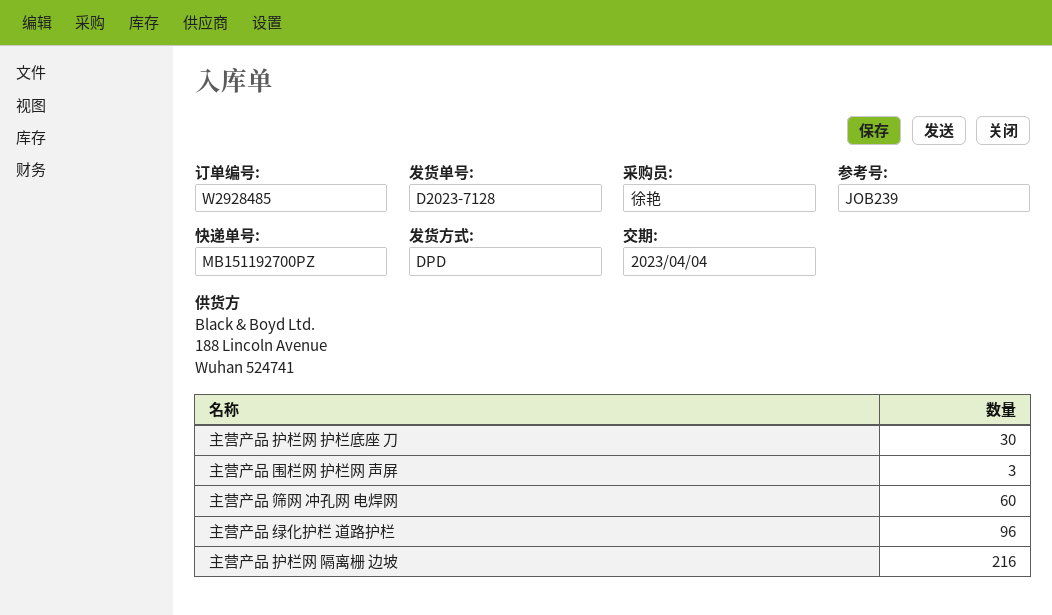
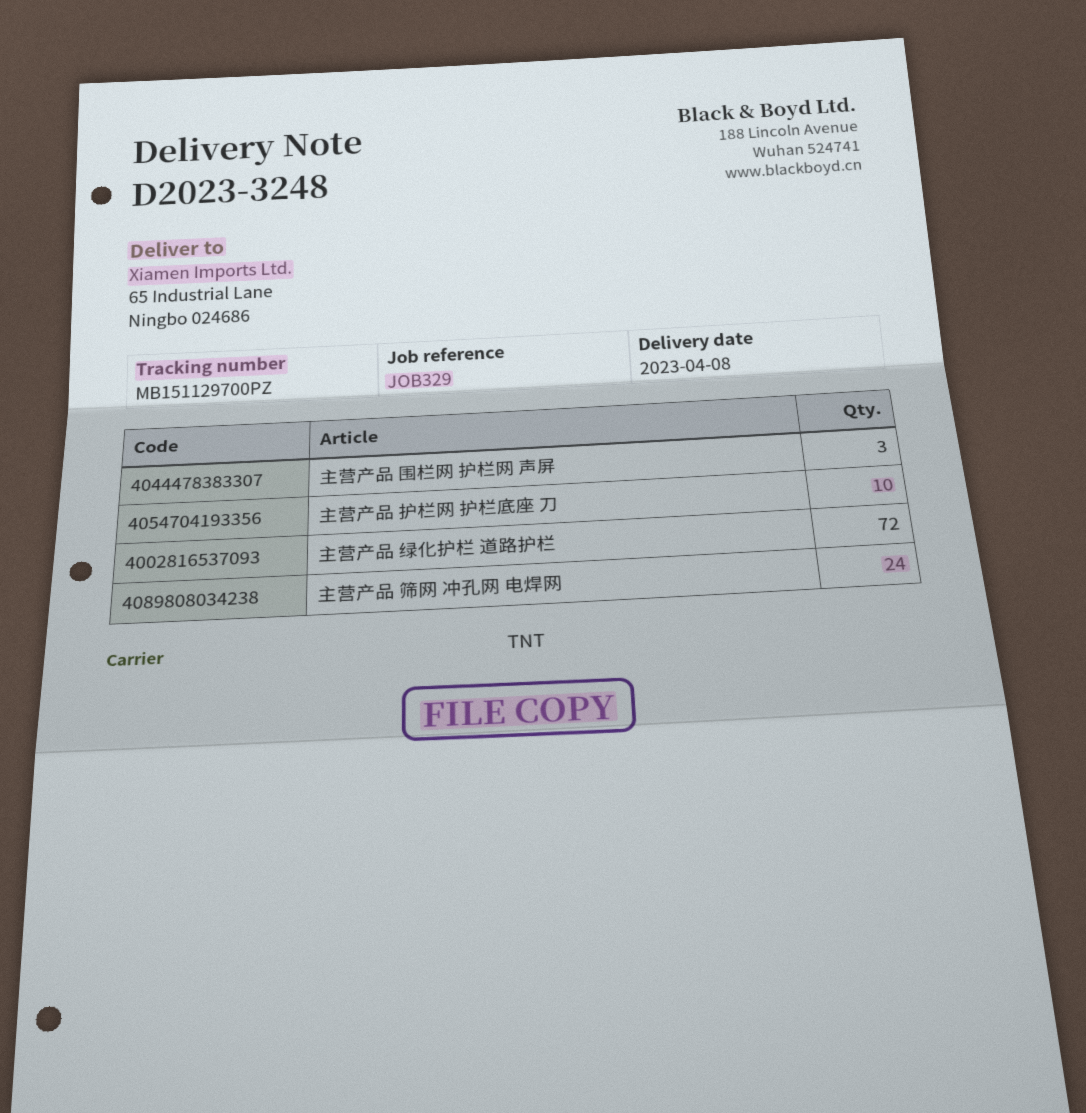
delivery note number: D2023-7128 -> D2023-3248
delivery date: 2023-04-04 -> 2023-04-08
reference: JOB239 -> JOB329
shipping method: DPD -> TNT
tracking number: MB151192700PZ -> MB151129700PZ
主营产品 护栏网 护栏底座 刀: 30 -> 10
主营产品 筛网 冲孔网 电焊网: 60 -> 24
主营产品 绿化护栏 道路护栏: 96 -> 72
主营产品 护栏网 隔离栅 边坡: 216 -> none

